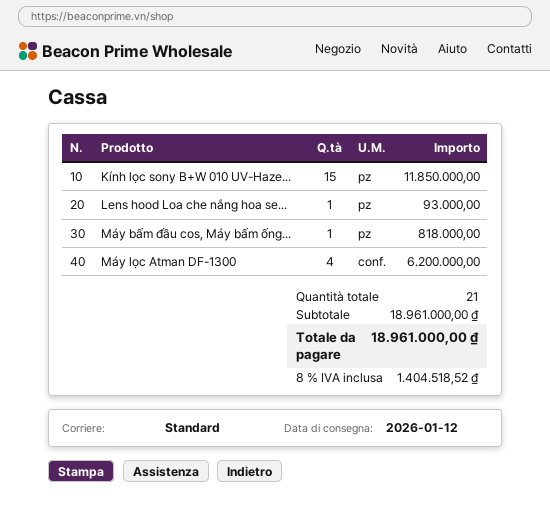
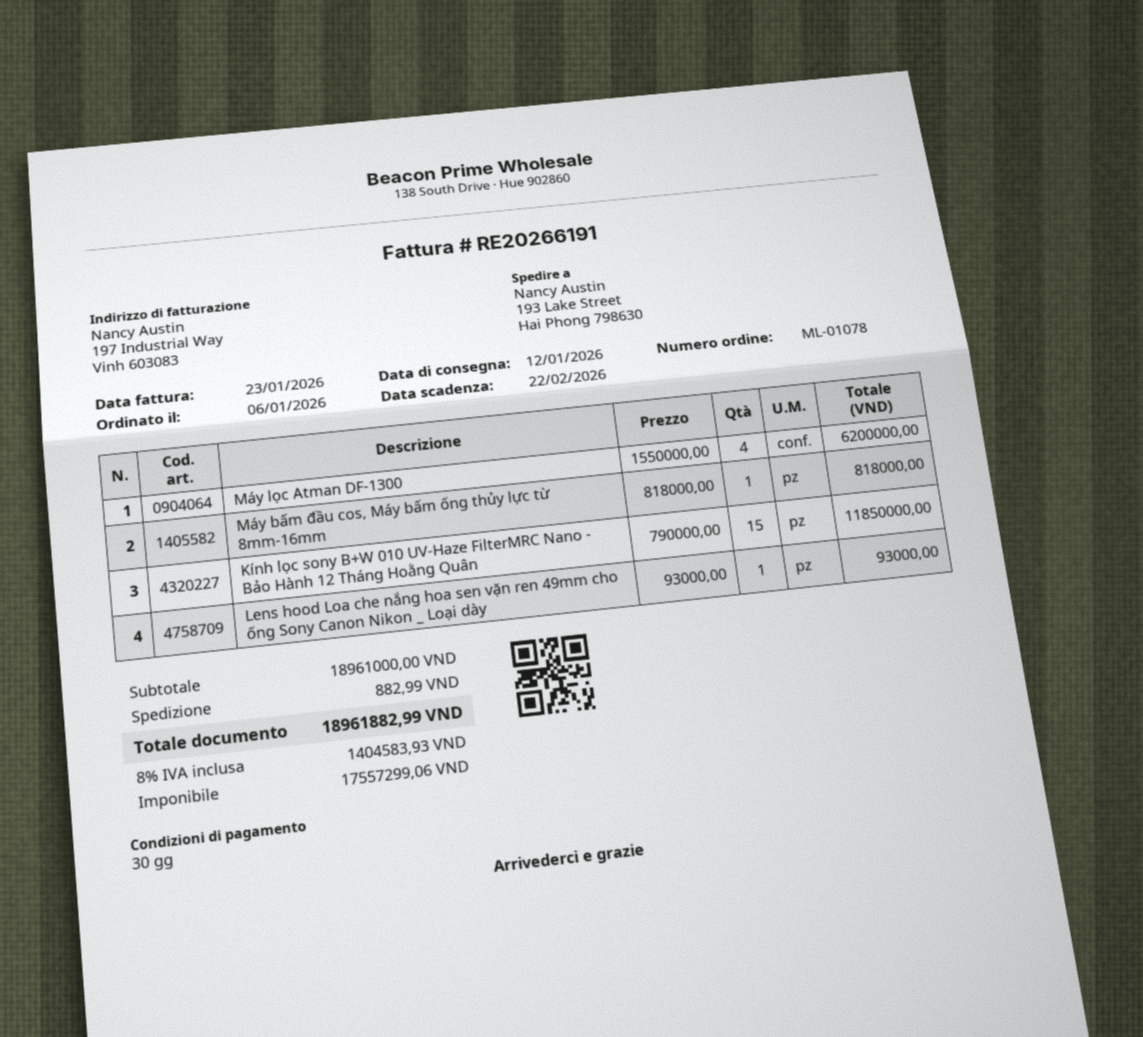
shipping: none -> 882.99
tax: 8% = 1404518.52 -> 8% = 1404583.93
total: 18961000.00 -> 18961882.99

